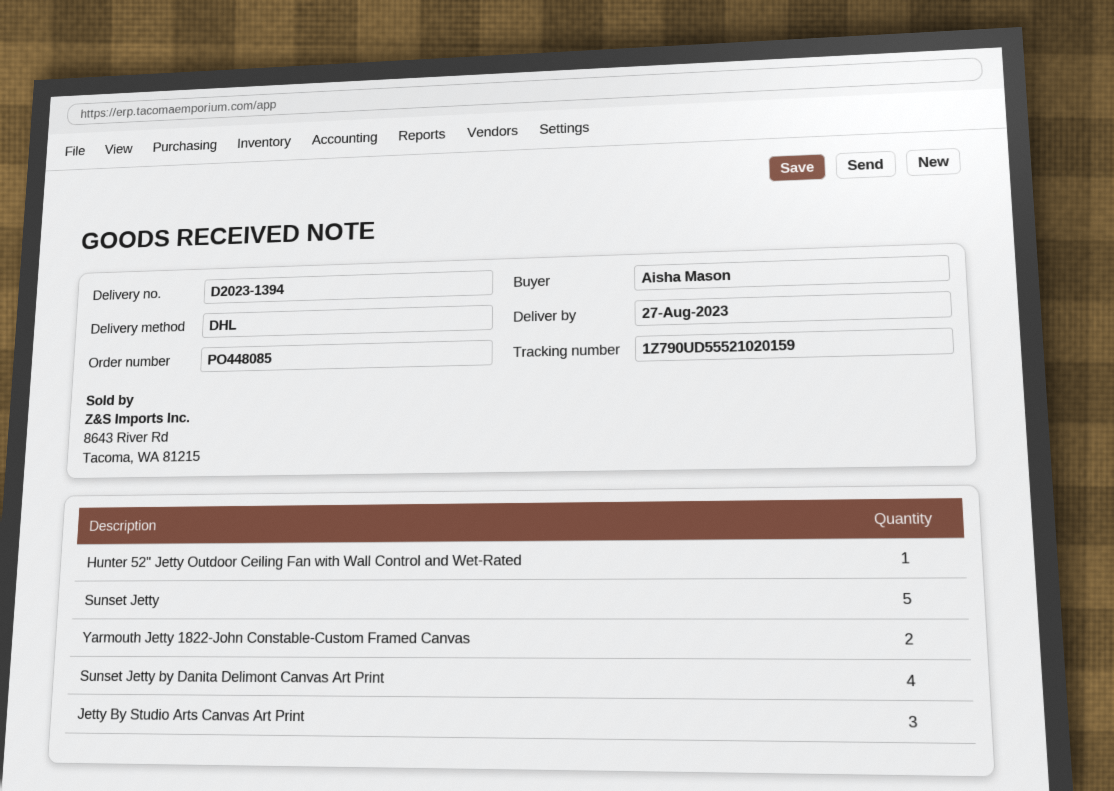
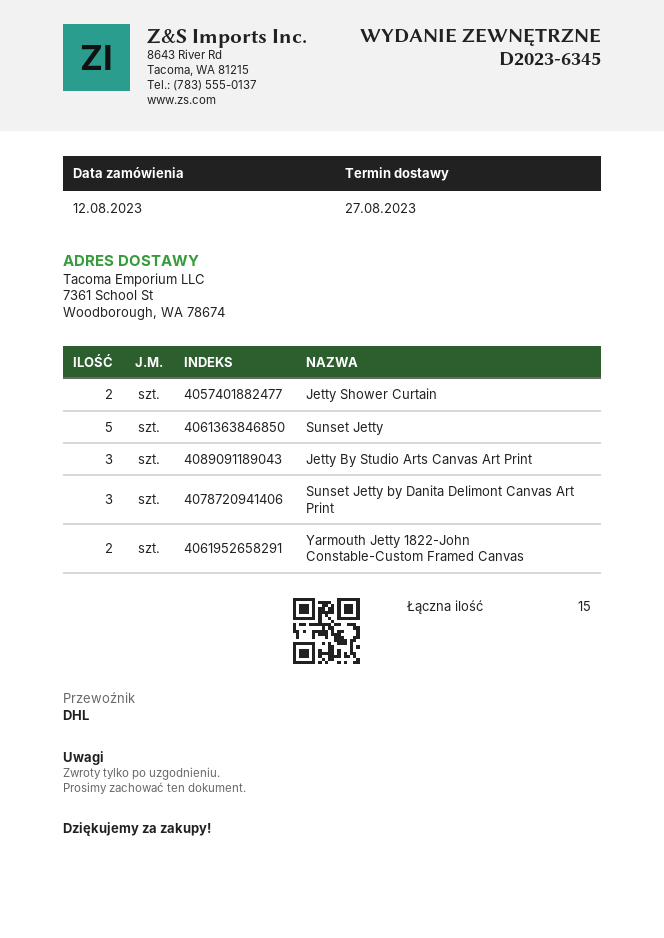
delivery note number: D2023-1394 -> D2023-6345
Hunter 52" Jetty Outdoor Ceiling Fan with Wall Control and Wet-Rated: 1 -> none
Sunset Jetty by Danita Delimont Canvas Art Print: 4 -> 3
Jetty Shower Curtain: none -> 2

